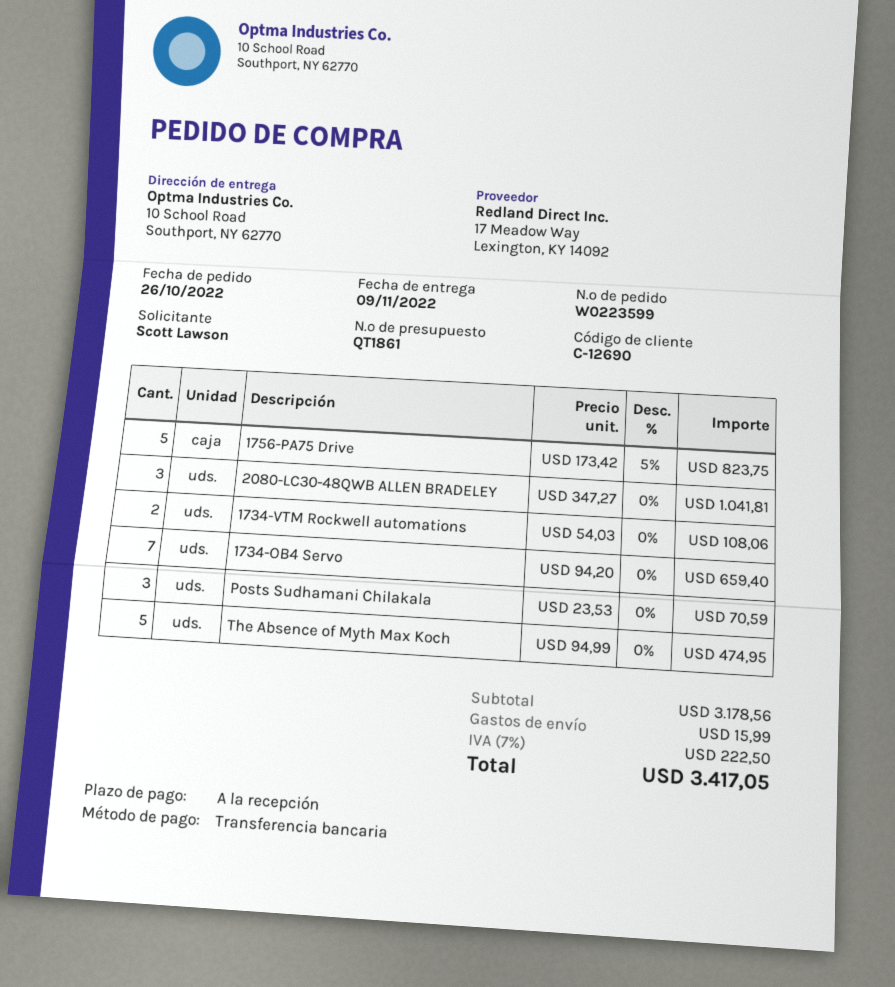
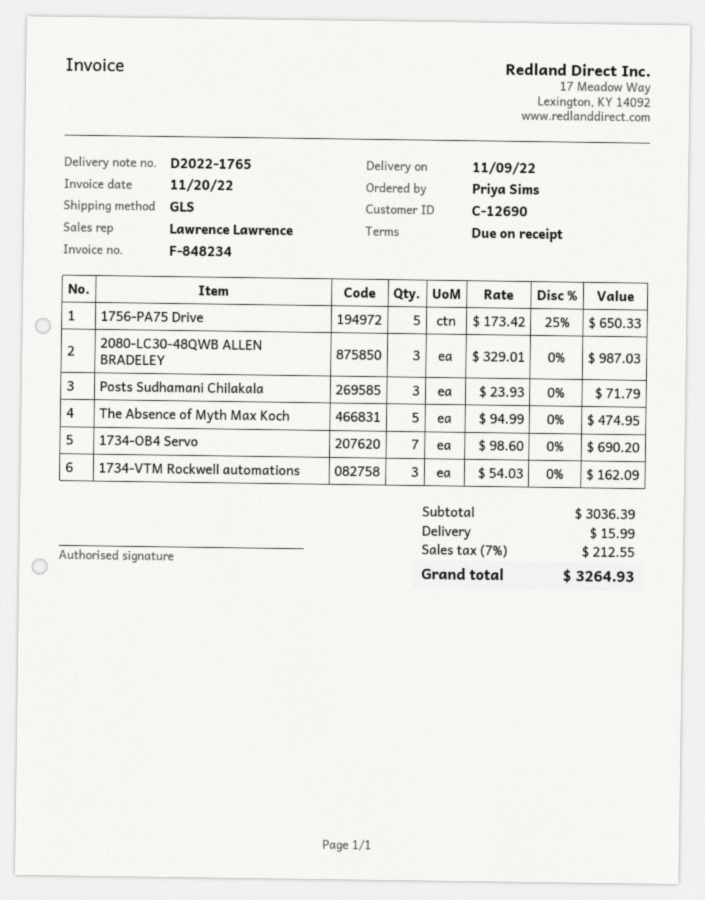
ordered by: Scott Lawson -> Priya Sims
1756-PA75 Drive: 5 x 173.42 - 5% = 823.75 -> 5 x 173.42 - 25% = 650.33
2080-LC30-48QWB ALLEN BRADELEY: 3 x 347.27 = 1041.81 -> 3 x 329.01 = 987.03
1734-VTM Rockwell automations: 2 x 54.03 = 108.06 -> 3 x 54.03 = 162.09
1734-OB4 Servo: 7 x 94.20 = 659.40 -> 7 x 98.60 = 690.20
Posts Sudhamani Chilakala: 3 x 23.53 = 70.59 -> 3 x 23.93 = 71.79
subtotal: 3178.56 -> 3036.39
tax: 7% = 222.50 -> 7% = 212.55
total: 3417.05 -> 3264.93

